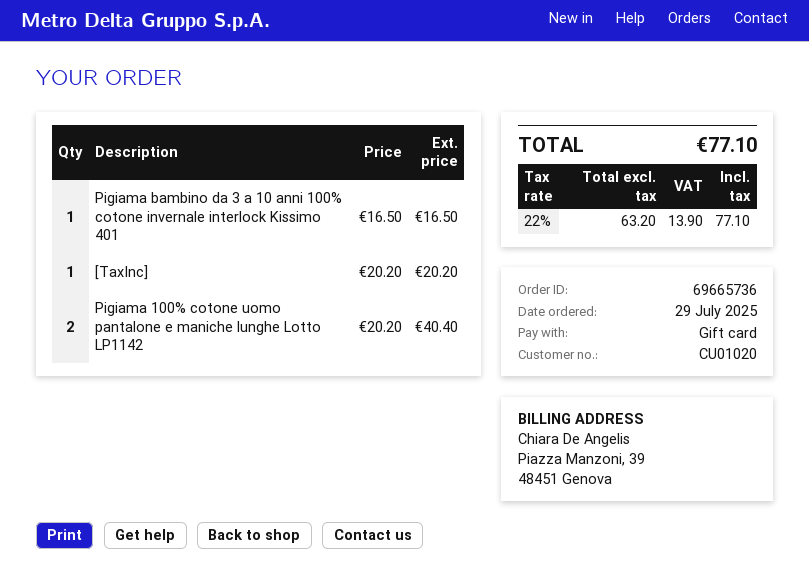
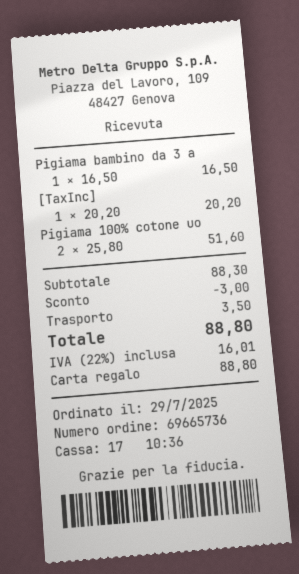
Pigiama 100% cotone uomo pantalone e maniche lunghe Lotto LP1142: 2 x 20.20 = 40.40 -> 2 x 25.80 = 51.60
discount: none -> 3.00
shipping: none -> 3.50
tax: 22% = 13.90 -> 22% = 16.01
total: 77.10 -> 88.80

